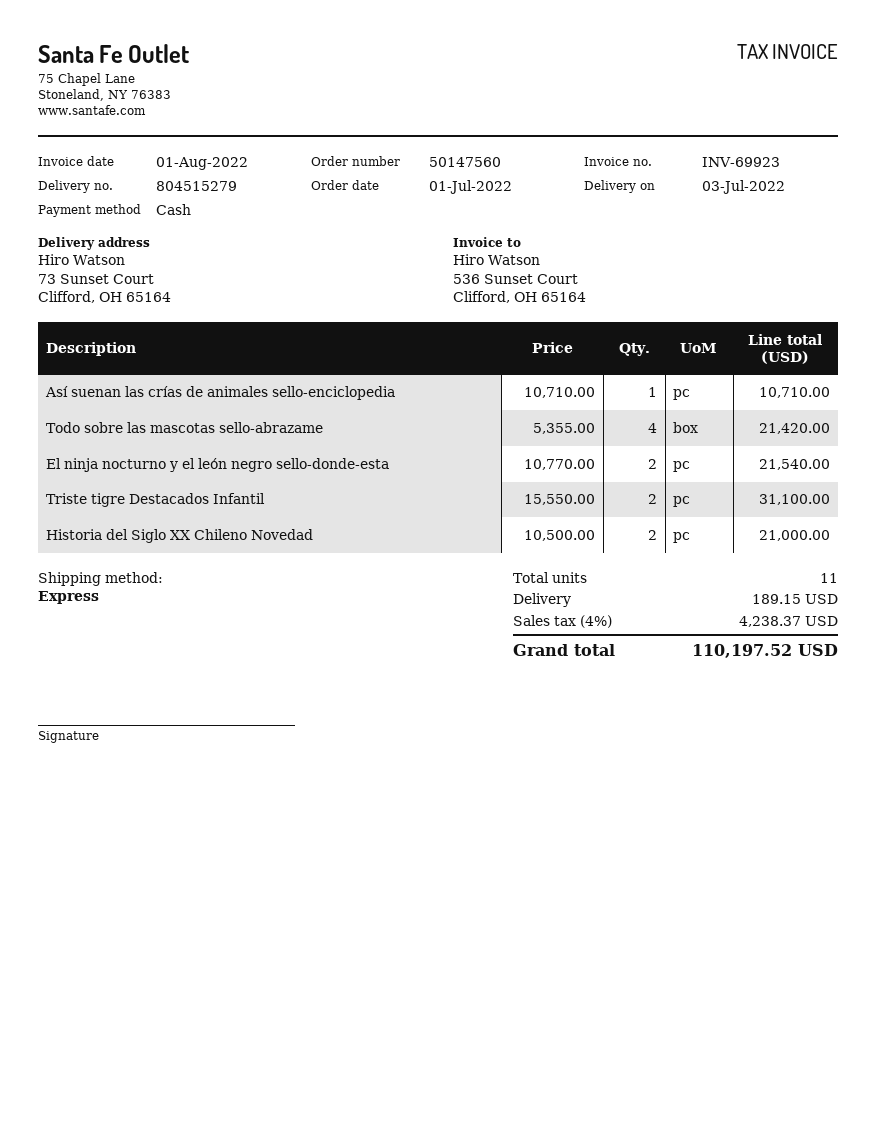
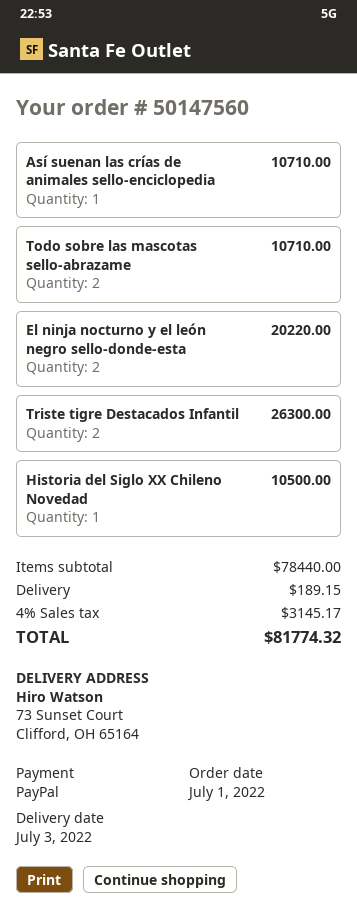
payment method: cash -> PayPal
Todo sobre las mascotas sello-abrazame: 4 for 21420.00 -> 2 for 10710.00
El ninja nocturno y el león negro sello-donde-esta: 2 for 21540.00 -> 2 for 20220.00
Triste tigre Destacados Infantil: 2 for 31100.00 -> 2 for 26300.00
Historia del Siglo XX Chileno Novedad: 2 for 21000.00 -> 1 for 10500.00
tax: 4% = 4238.37 -> 4% = 3145.17
total: 110197.52 -> 81774.32

